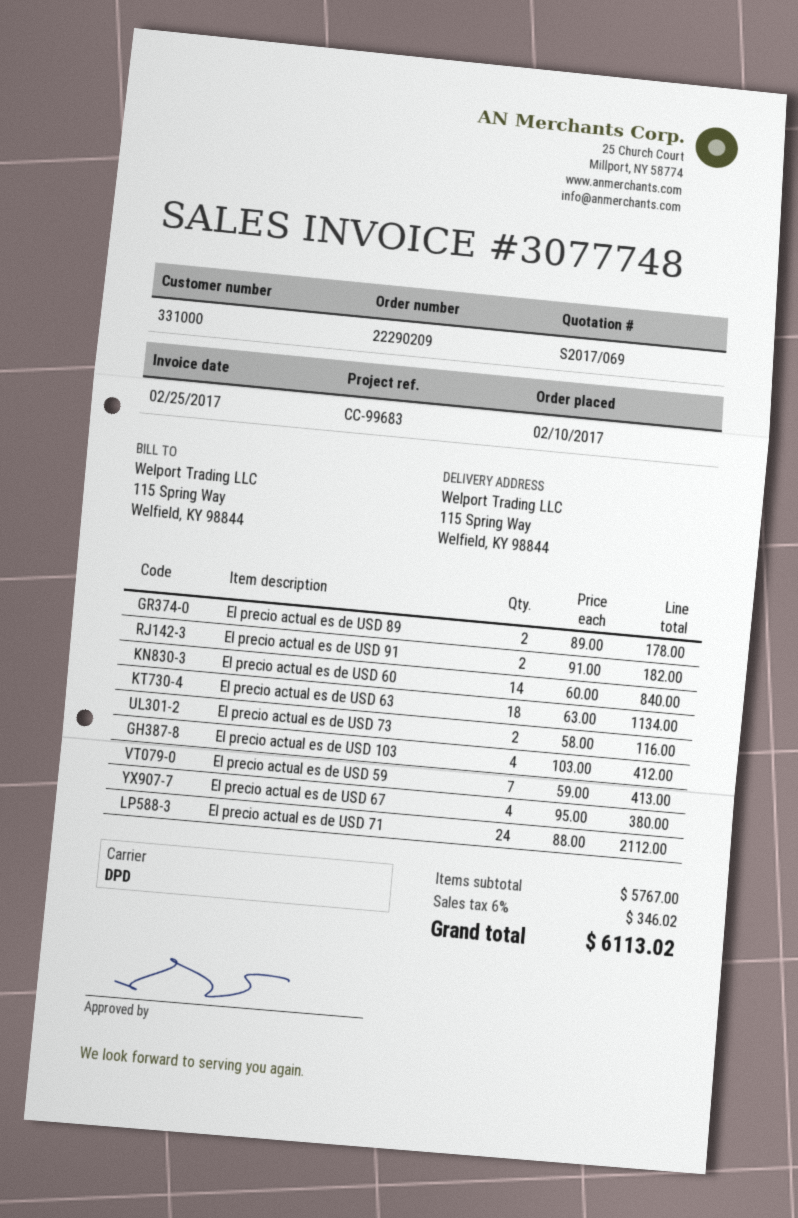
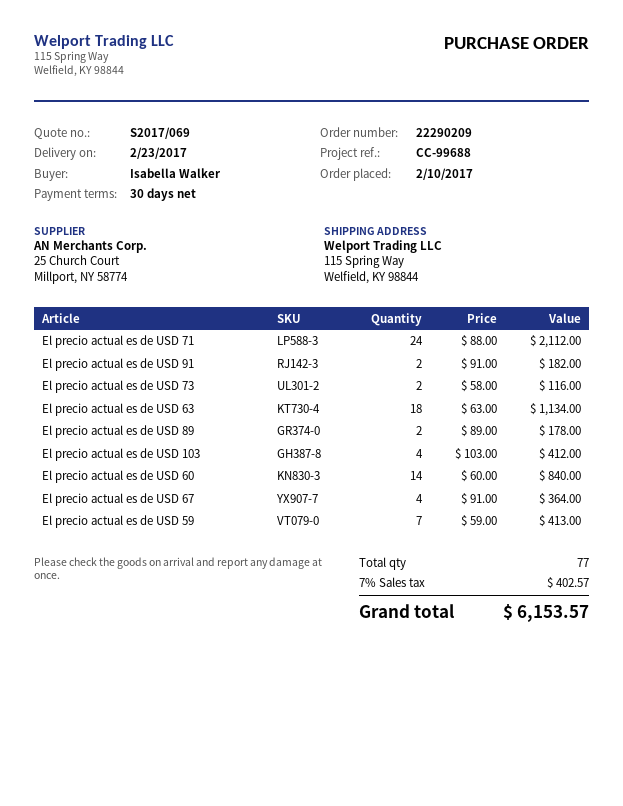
reference: CC-99683 -> CC-99688
El precio actual es de USD 67: 4 x 95.00 = 380.00 -> 4 x 91.00 = 364.00
tax: 6% = 346.02 -> 7% = 402.57
total: 6113.02 -> 6153.57

